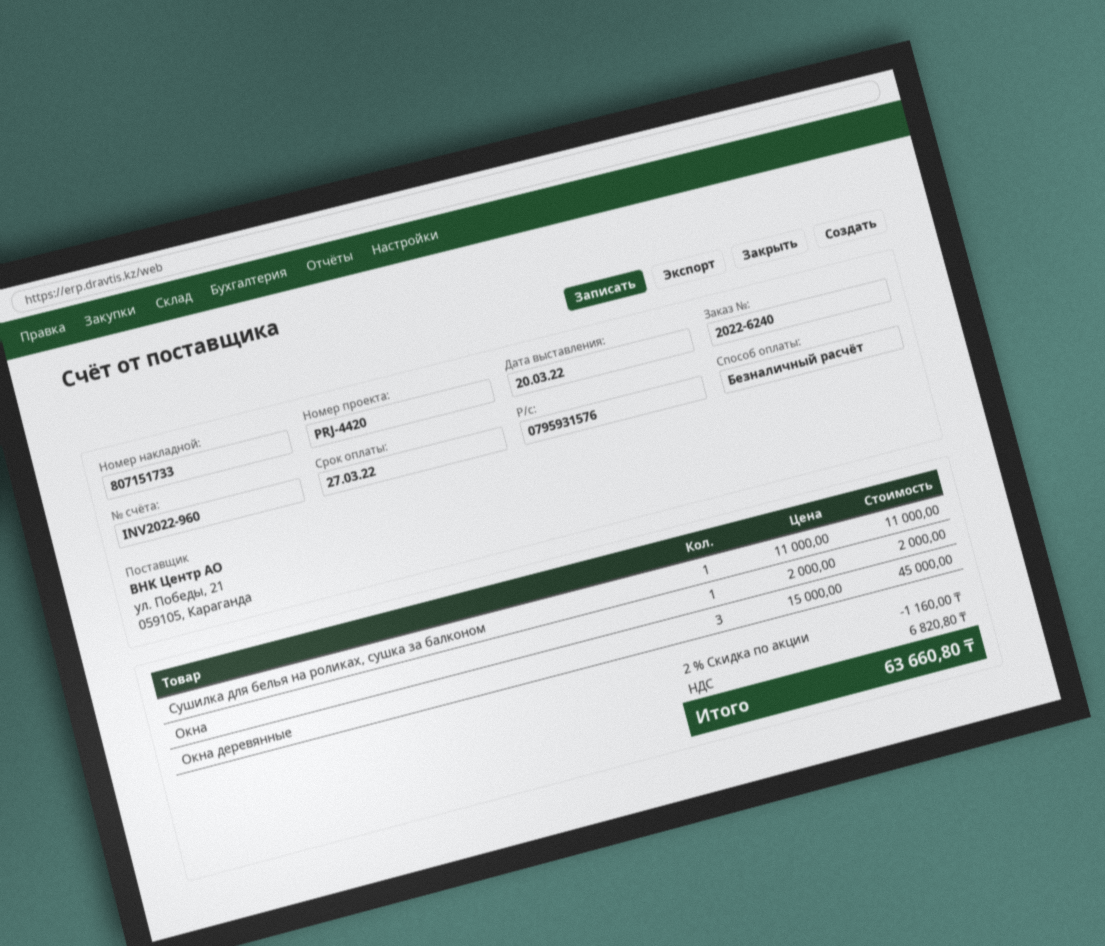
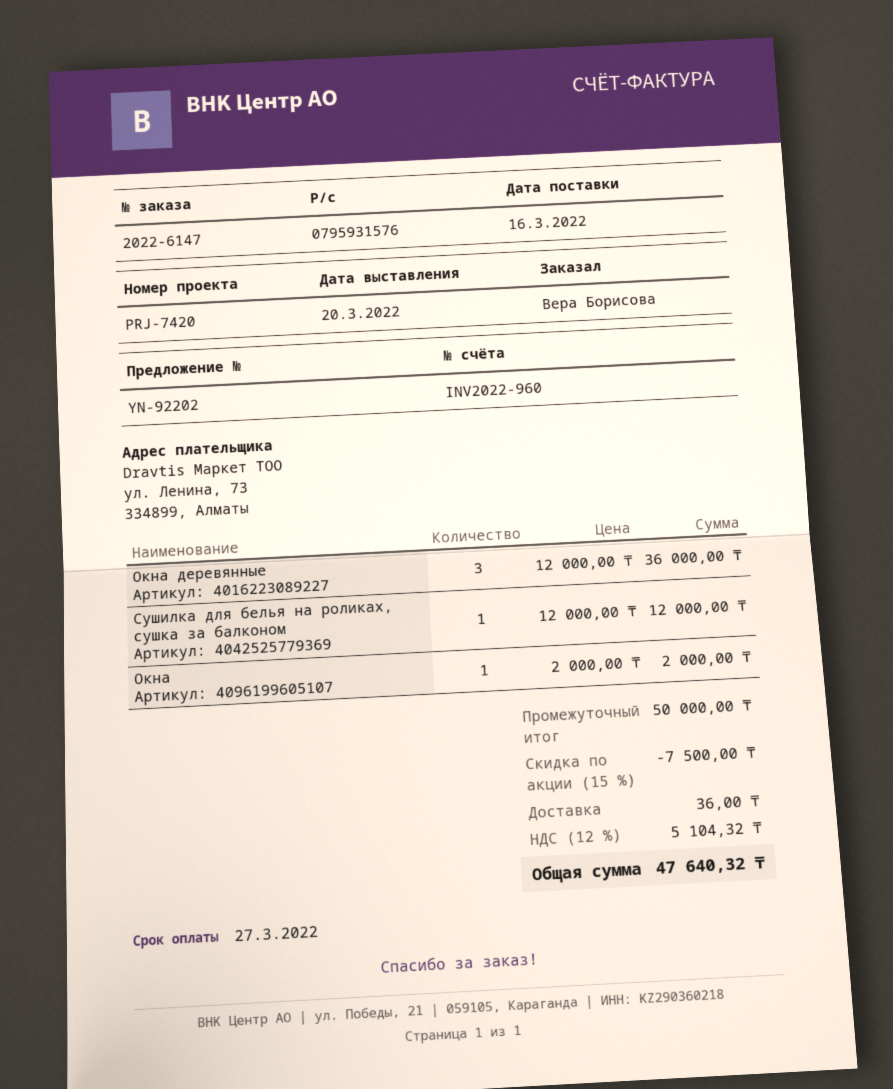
order number: 2022-6240 -> 2022-6147
reference: PRJ-4420 -> PRJ-7420
Сушилка для белья на роликах, сушка за балконом: 1 x 11000.00 = 11000.00 -> 1 x 12000.00 = 12000.00
Окна деревянные: 3 x 15000.00 = 45000.00 -> 3 x 12000.00 = 36000.00
discount: 2% = 1160.00 -> 15% = 7500.00
shipping: none -> 36.00
tax: 6820.80 -> 5104.32
total: 63660.80 -> 47640.32

